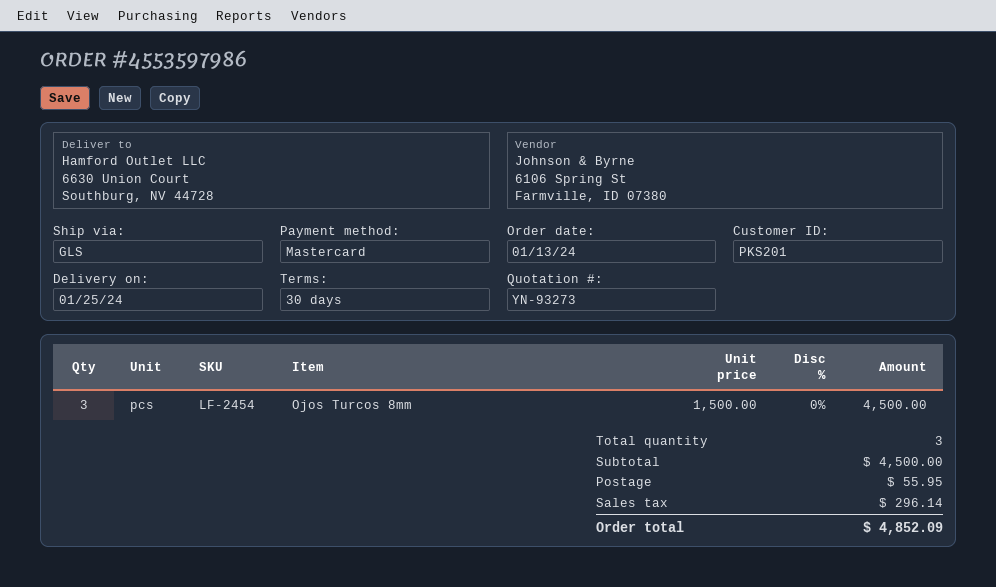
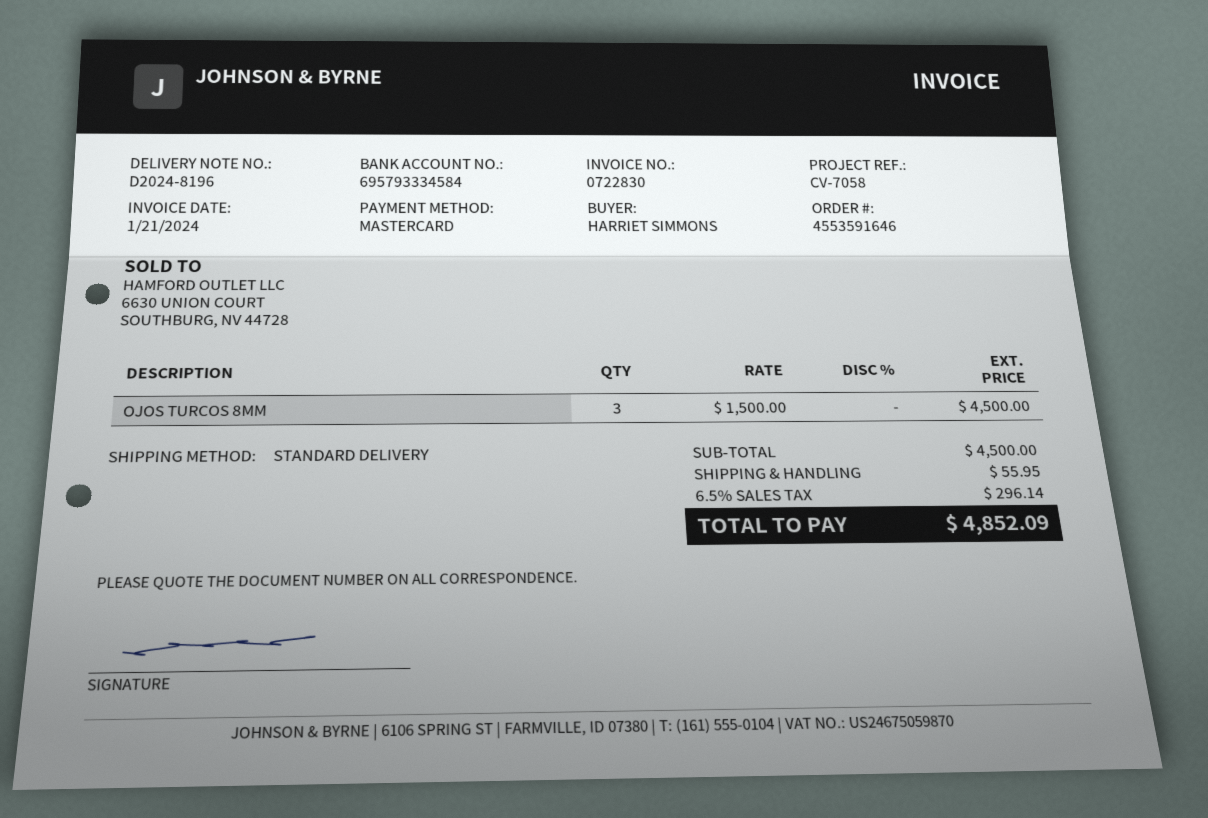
order number: 4553597986 -> 4553591646
shipping method: GLS -> standard

